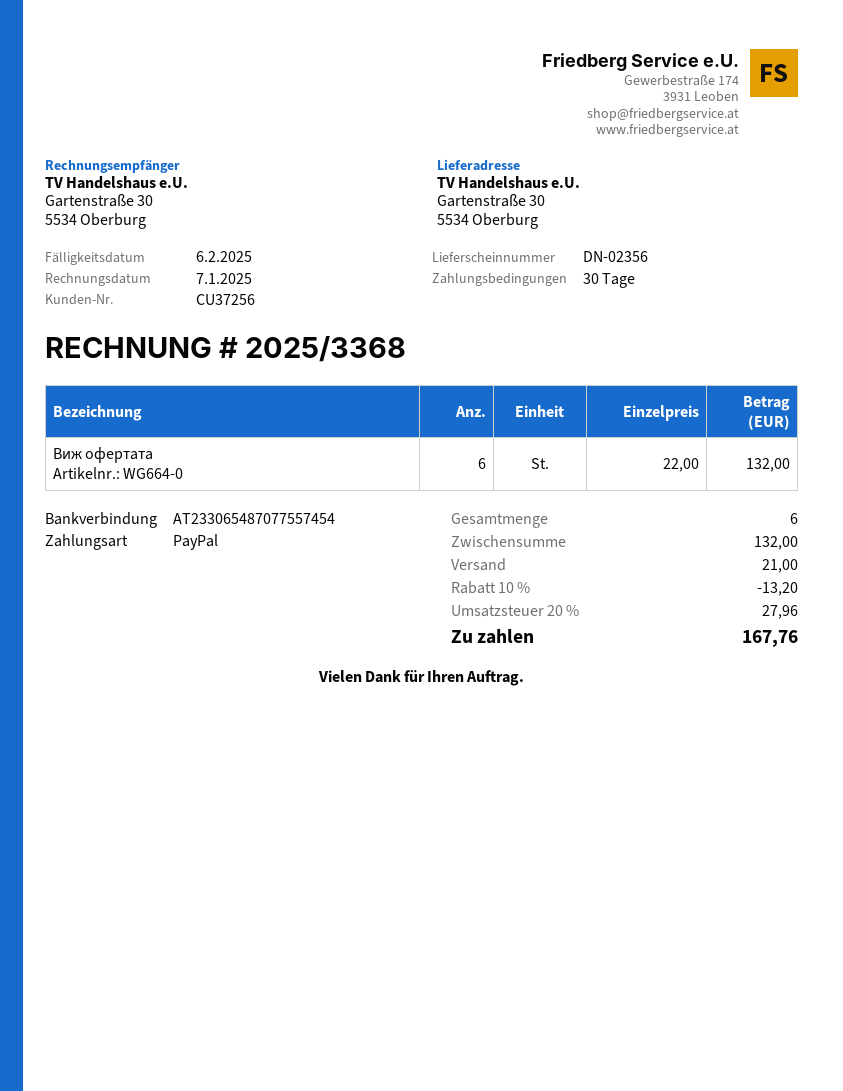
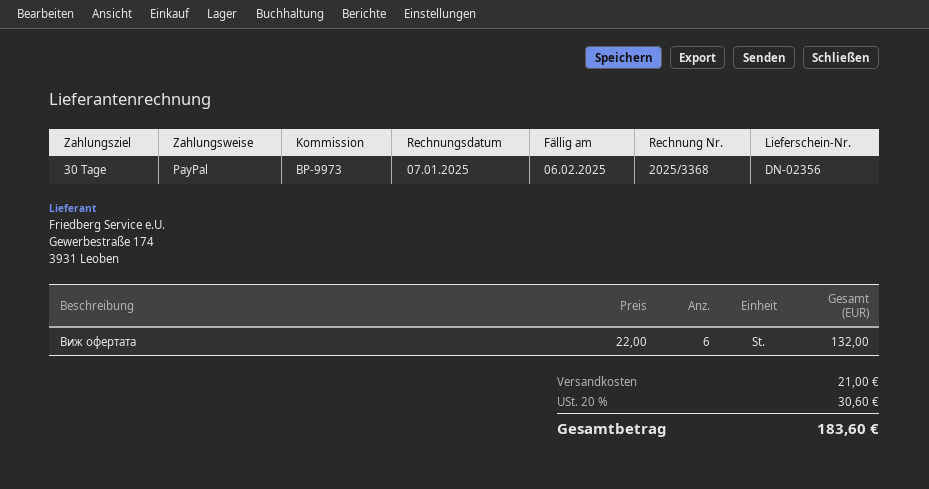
discount: 10% = 13.20 -> none
tax: 20% = 27.96 -> 20% = 30.60
total: 167.76 -> 183.60

